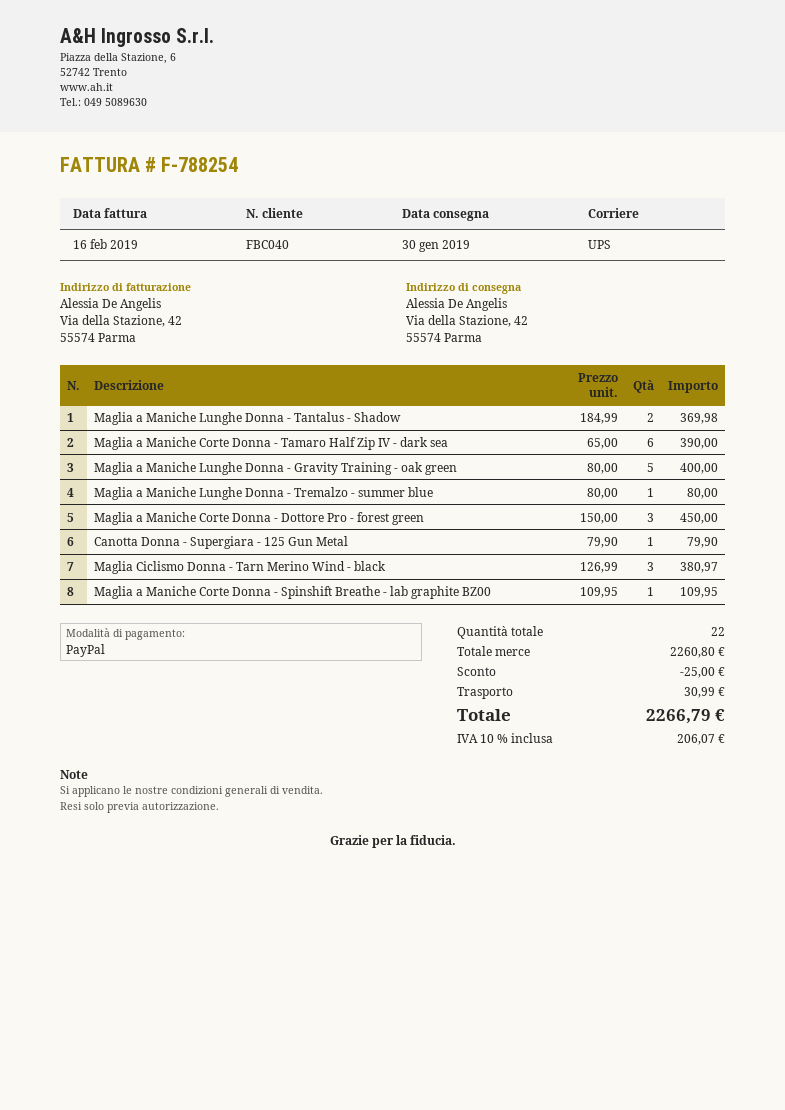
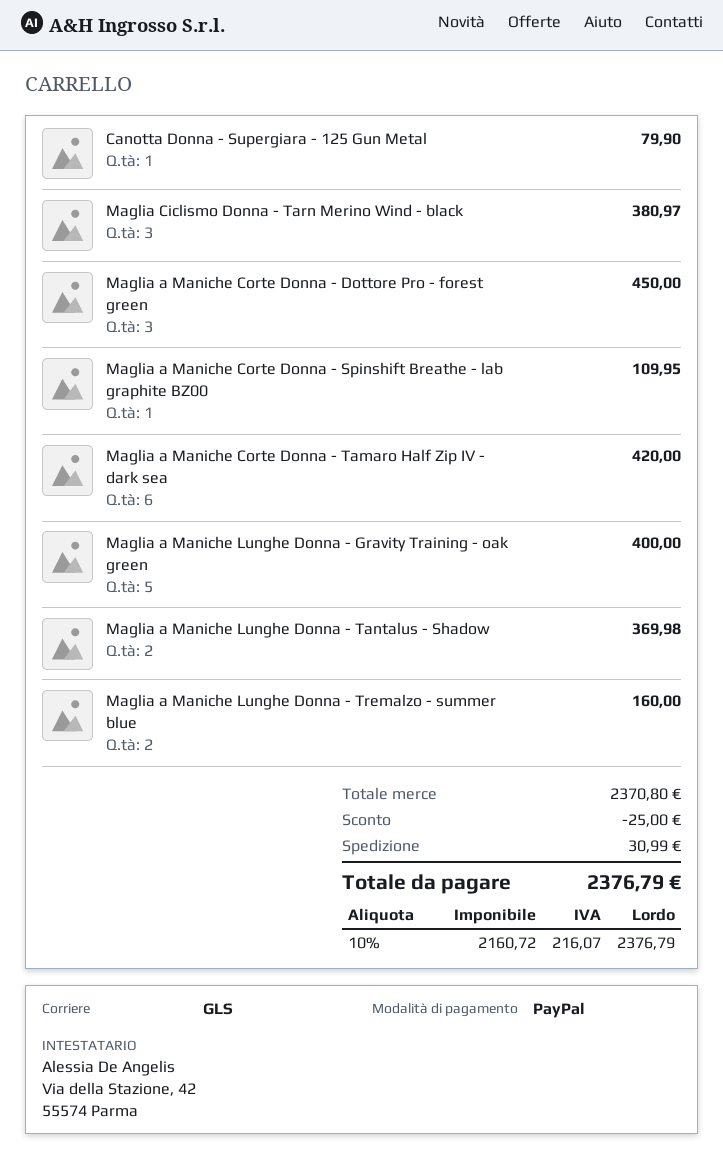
shipping method: UPS -> GLS
Maglia a Maniche Corte Donna - Tamaro Half Zip IV - dark sea: 6 for 390.00 -> 6 for 420.00
Maglia a Maniche Lunghe Donna - Tremalzo - summer blue: 1 for 80.00 -> 2 for 160.00
subtotal: 2260.80 -> 2370.80
tax: 10% = 206.07 -> 10% = 216.07
total: 2266.79 -> 2376.79

